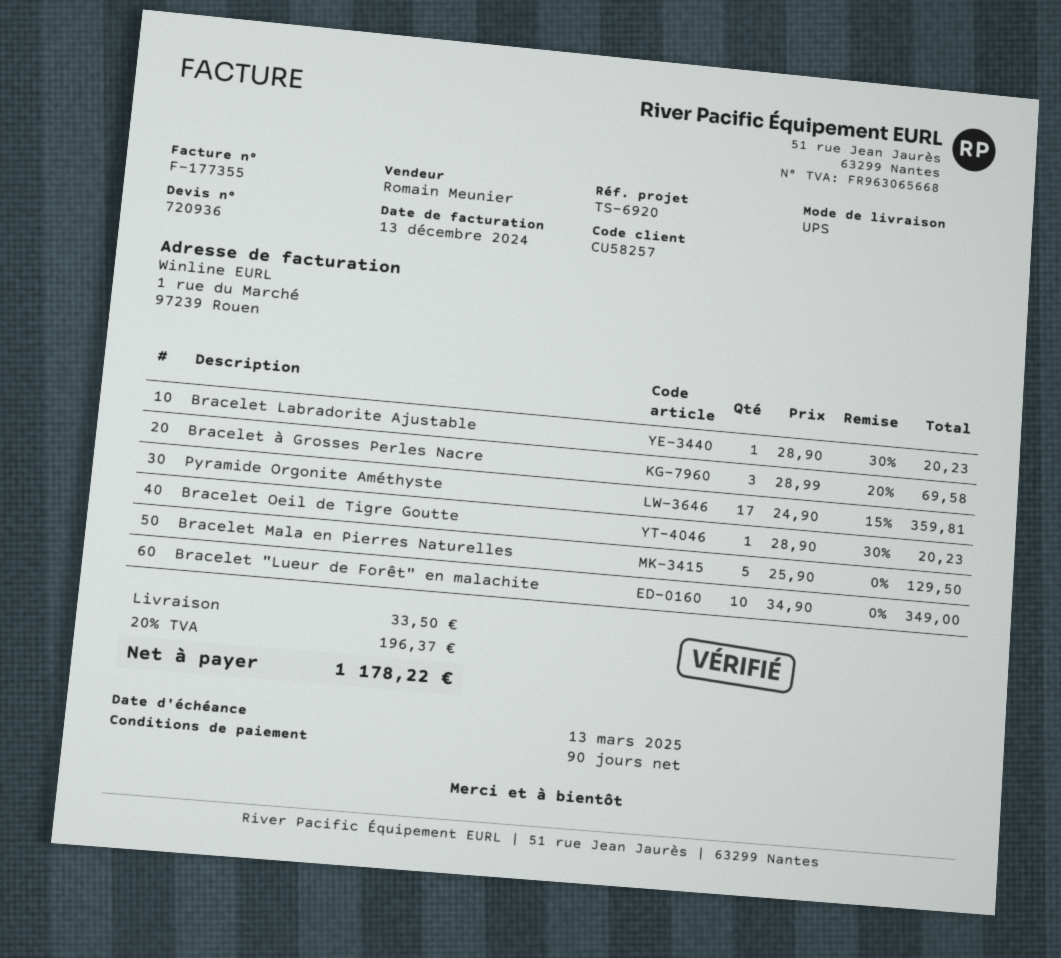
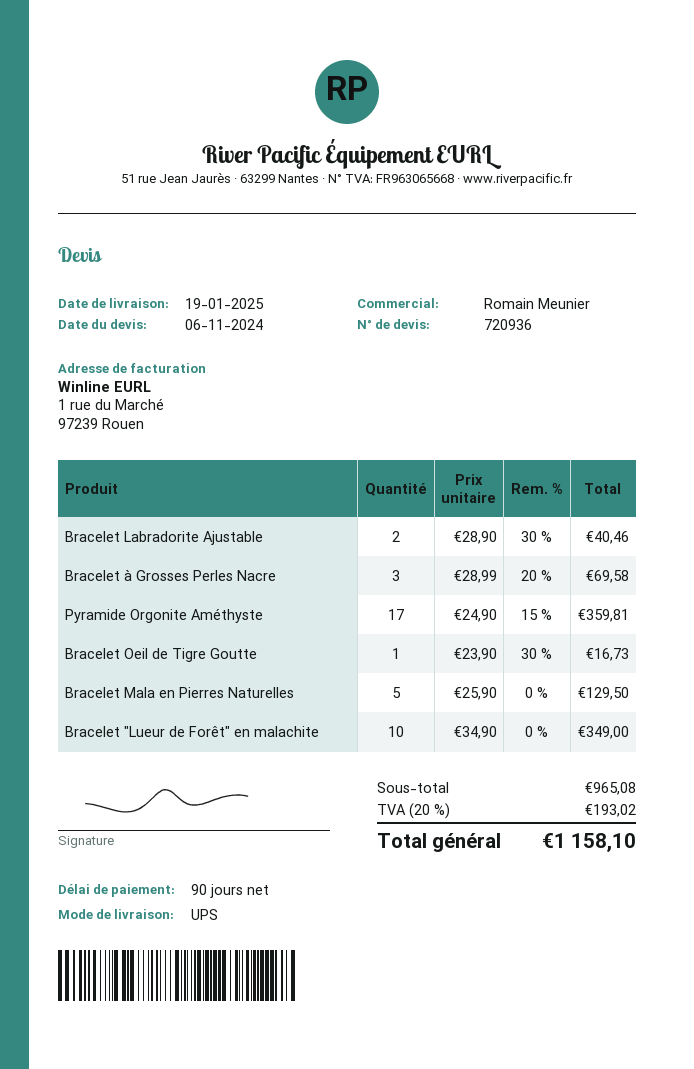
Bracelet Labradorite Ajustable: 1 x 28.90 - 30% = 20.23 -> 2 x 28.90 - 30% = 40.46
Bracelet Oeil de Tigre Goutte: 1 x 28.90 - 30% = 20.23 -> 1 x 23.90 - 30% = 16.73
shipping: 33.50 -> none
tax: 20% = 196.37 -> 20% = 193.02
total: 1178.22 -> 1158.10

